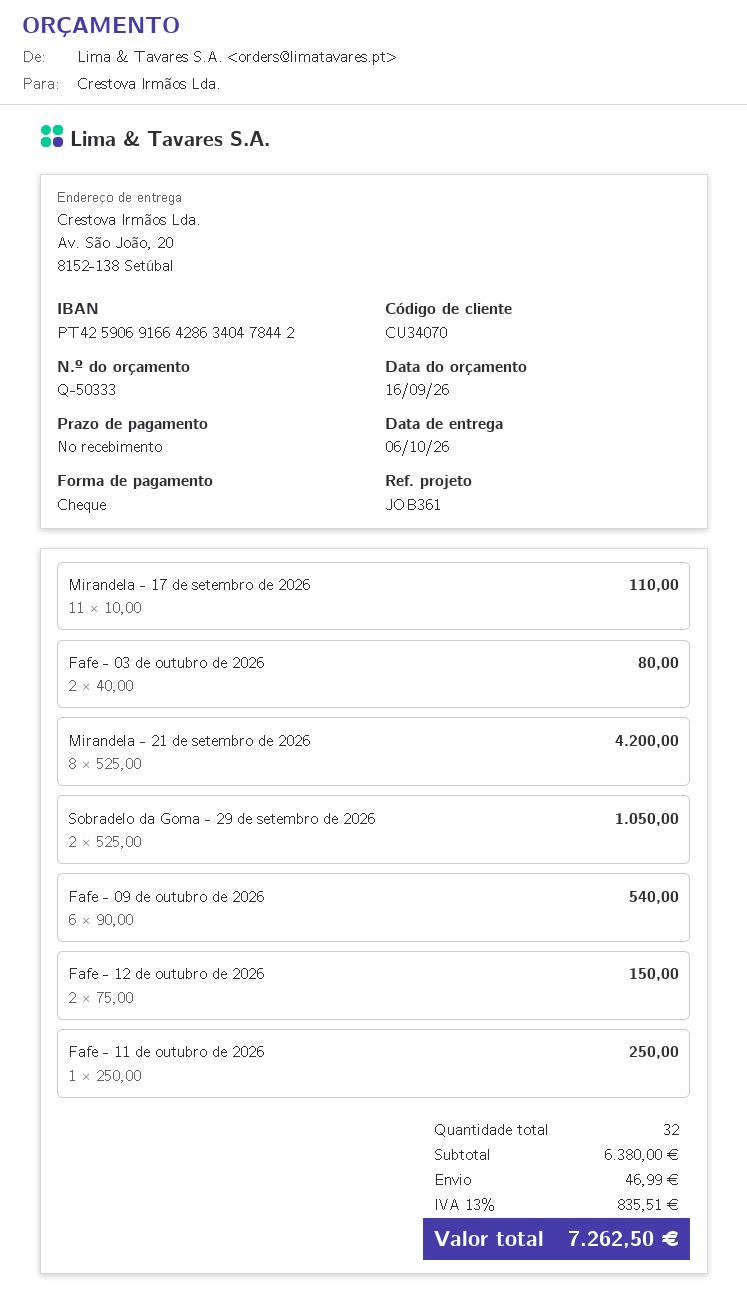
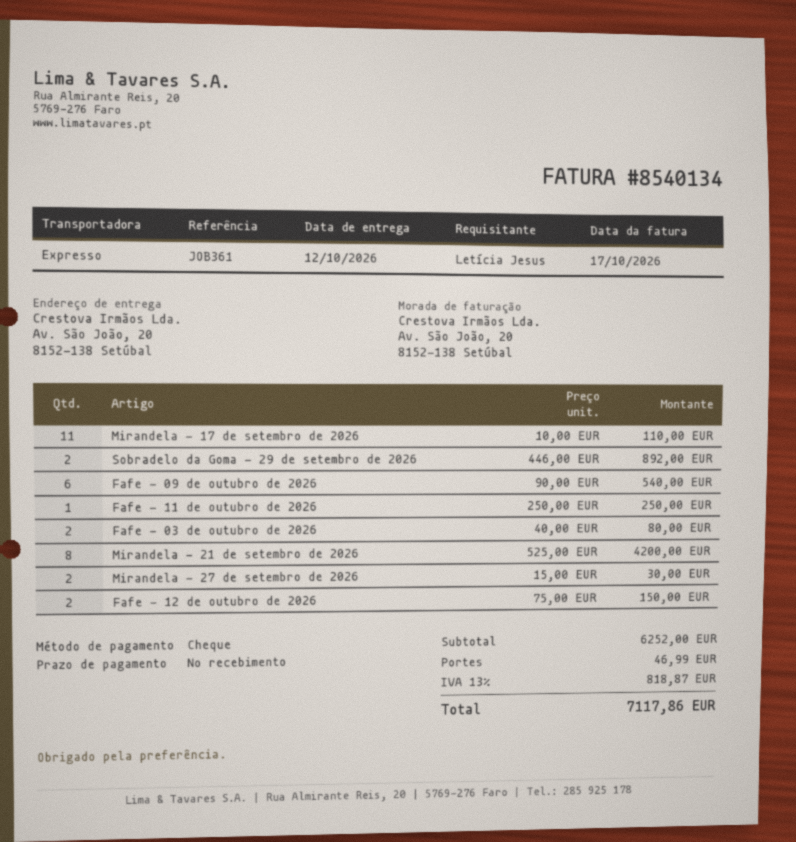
delivery date: 2026-10-06 -> 2026-10-12
Sobradelo da Goma - 29 de setembro de 2026: 2 x 525.00 = 1050.00 -> 2 x 446.00 = 892.00
Mirandela - 27 de setembro de 2026: none -> 2 x 15.00 = 30.00
subtotal: 6380.00 -> 6252.00
tax: 13% = 835.51 -> 13% = 818.87
total: 7262.50 -> 7117.86

